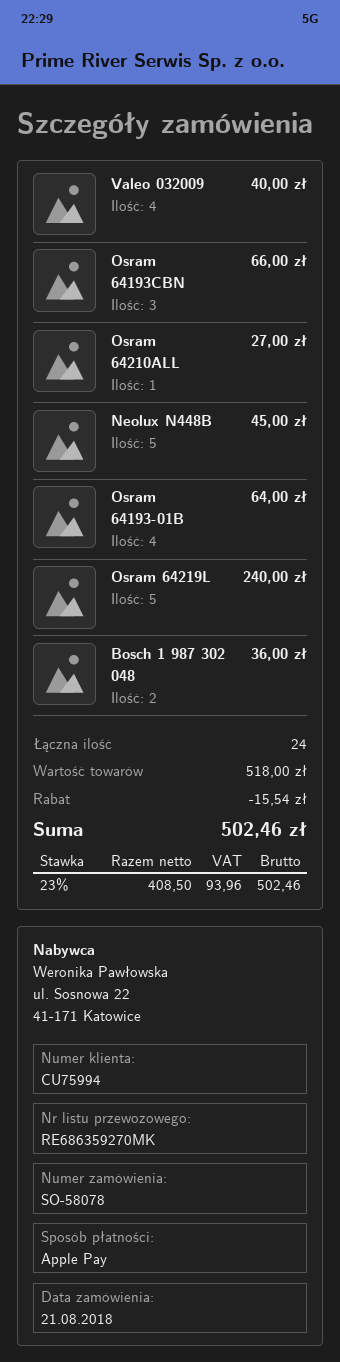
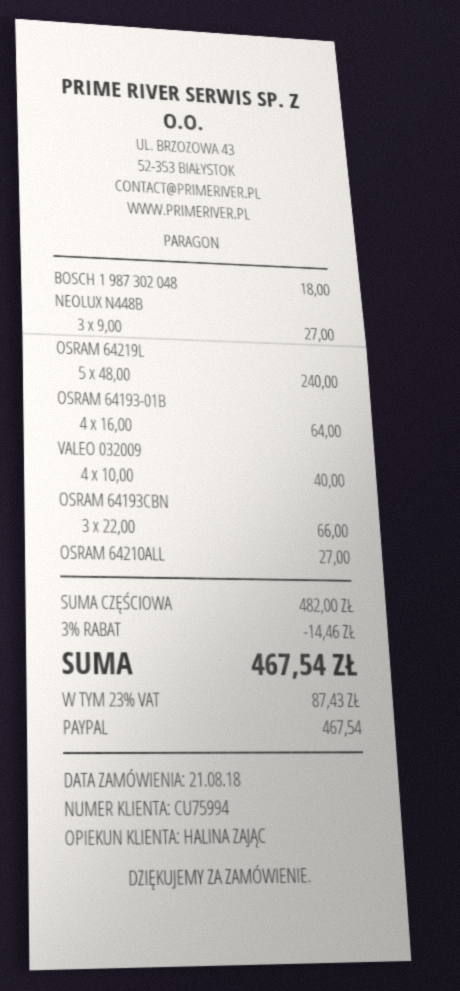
payment method: Apple Pay -> PayPal
Neolux N448B: 5 for 45.00 -> 3 for 27.00
Bosch 1 987 302 048: 2 for 36.00 -> 1 for 18.00
subtotal: 518.00 -> 482.00
discount: 15.54 -> 14.46
tax: 23% = 93.96 -> 23% = 87.43
total: 502.46 -> 467.54

